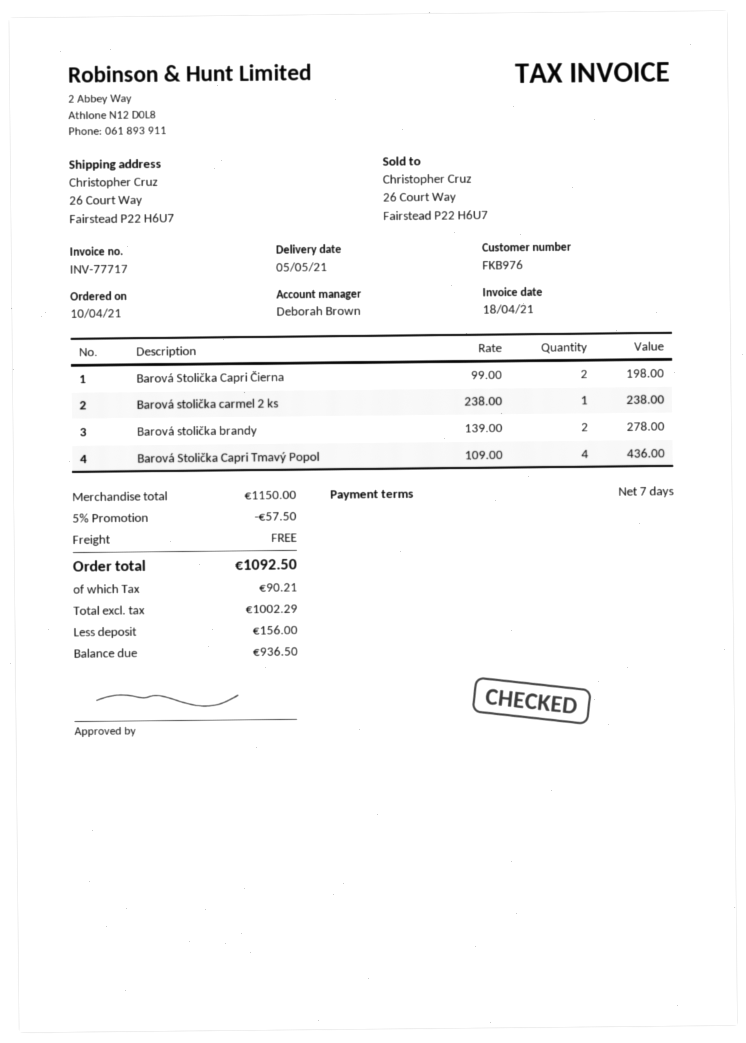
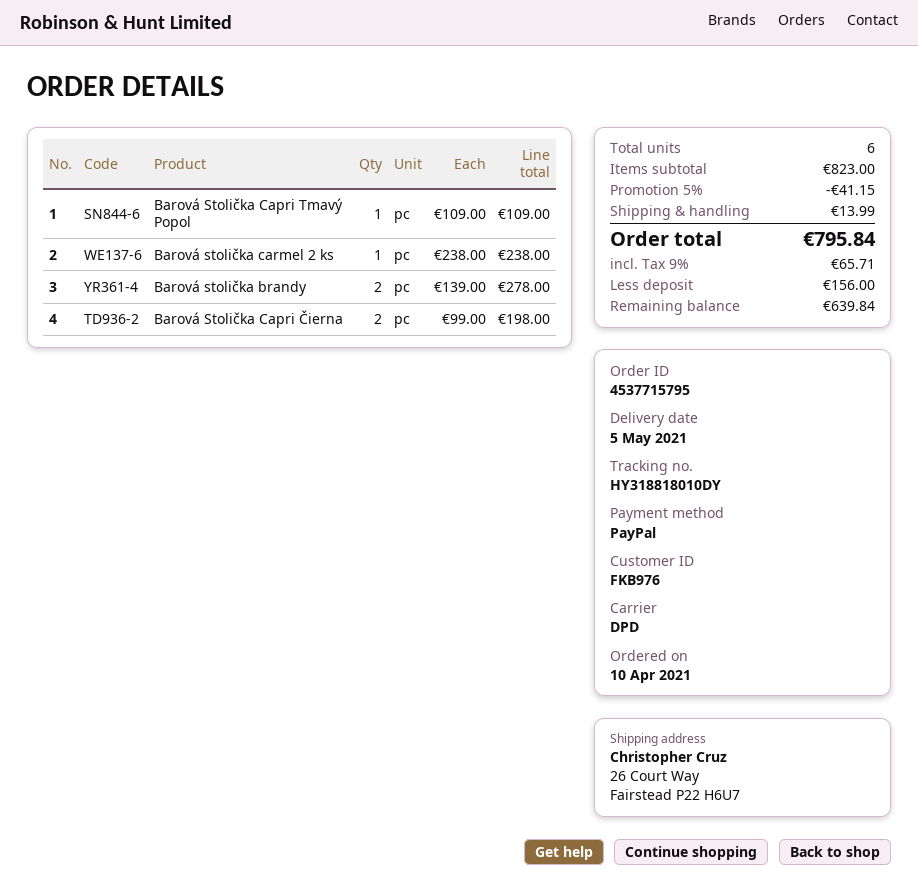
Barová Stolička Capri Tmavý Popol: 4 x 109.00 = 436.00 -> 1 x 109.00 = 109.00
subtotal: 1150.00 -> 823.00
discount: 5% = 57.50 -> 5% = 41.15
shipping: 0.00 -> 13.99
tax: 90.21 -> 65.71
total: 1092.50 -> 795.84
balance: 936.50 -> 639.84

